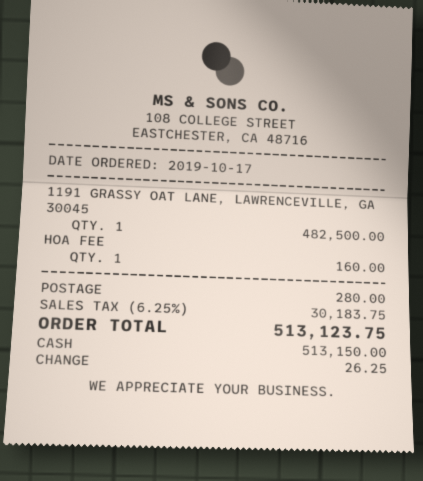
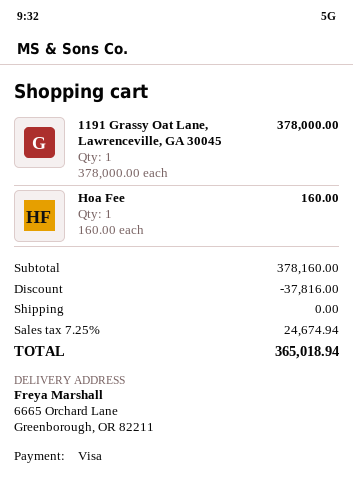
payment method: cash -> Visa
1191 GRASSY OAT LANE, LAWRENCEVILLE, GA 30045: 1 for 482500.00 -> 1 for 378000.00
discount: none -> 37816.00
shipping: 280.00 -> 0.00
tax: 6.25% = 30183.75 -> 7.25% = 24674.94
total: 513123.75 -> 365018.94

